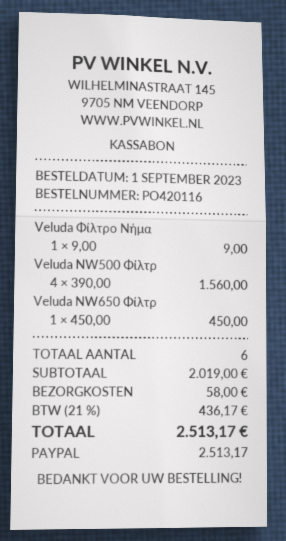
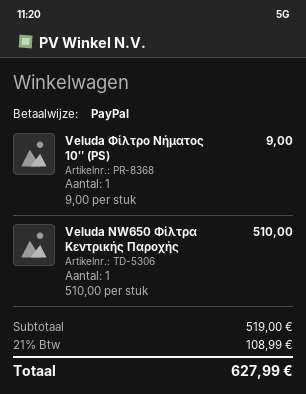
Veluda NW500 Φίλτρ: 4 x 390.00 = 1560.00 -> none
Veluda NW650 Φίλτρ: 1 x 450.00 = 450.00 -> 1 x 510.00 = 510.00
subtotal: 2019.00 -> 519.00
shipping: 58.00 -> none
tax: 21% = 436.17 -> 21% = 108.99
total: 2513.17 -> 627.99

